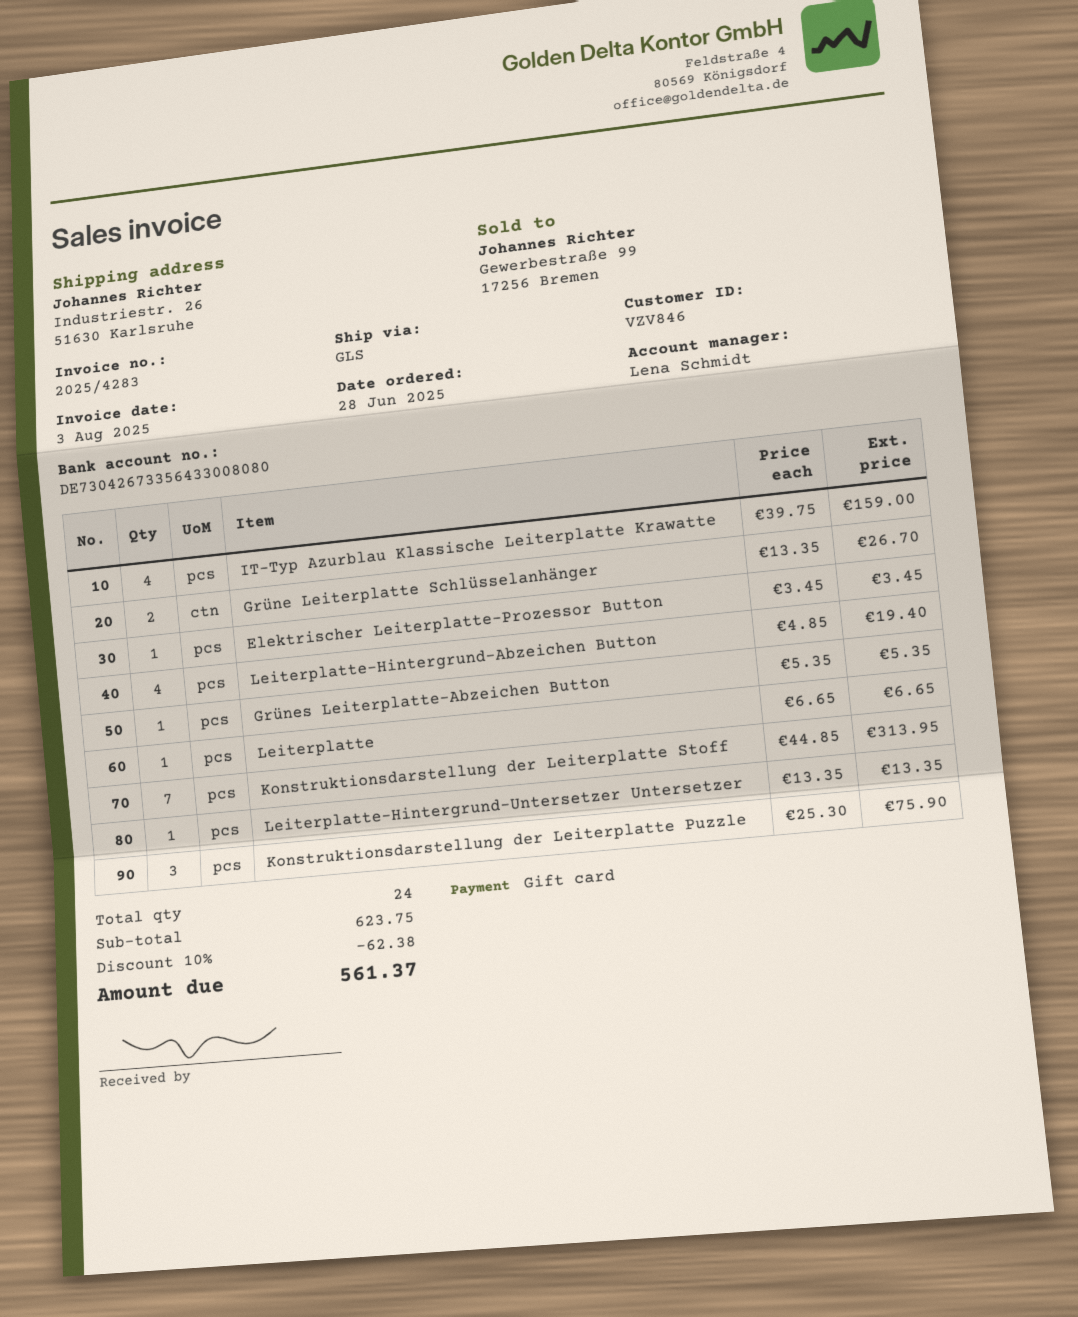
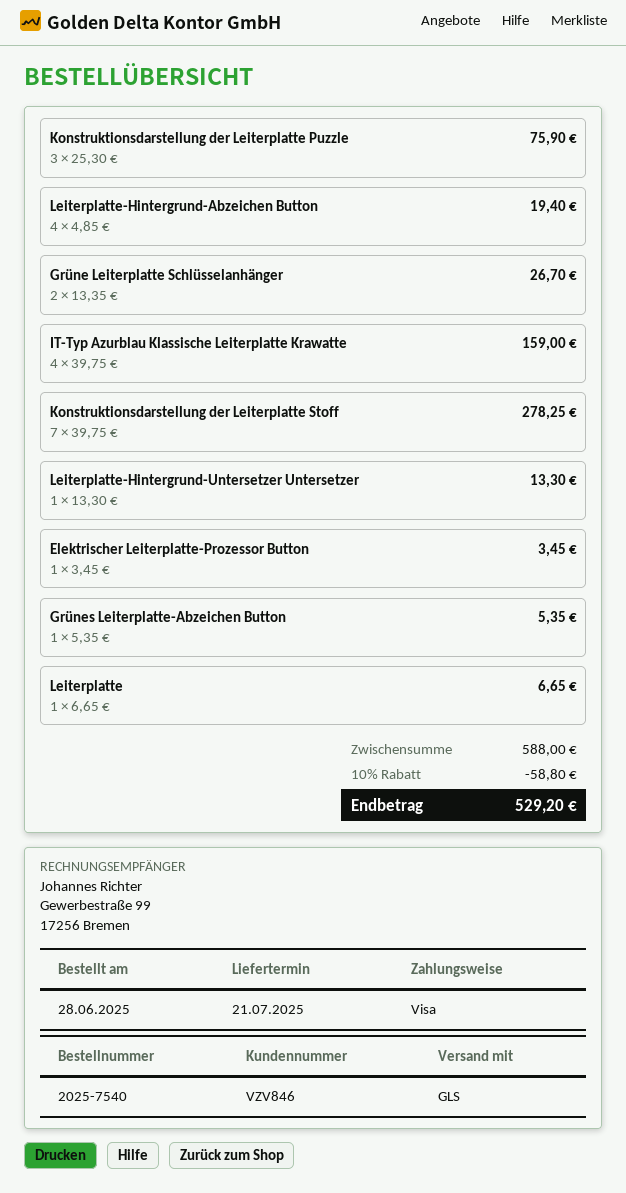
payment method: gift card -> Visa
Konstruktionsdarstellung der Leiterplatte Stoff: 7 x 44.85 = 313.95 -> 7 x 39.75 = 278.25
Leiterplatte-Hintergrund-Untersetzer Untersetzer: 1 x 13.35 = 13.35 -> 1 x 13.30 = 13.30
subtotal: 623.75 -> 588.00
discount: 10% = 62.38 -> 10% = 58.80
total: 561.37 -> 529.20

